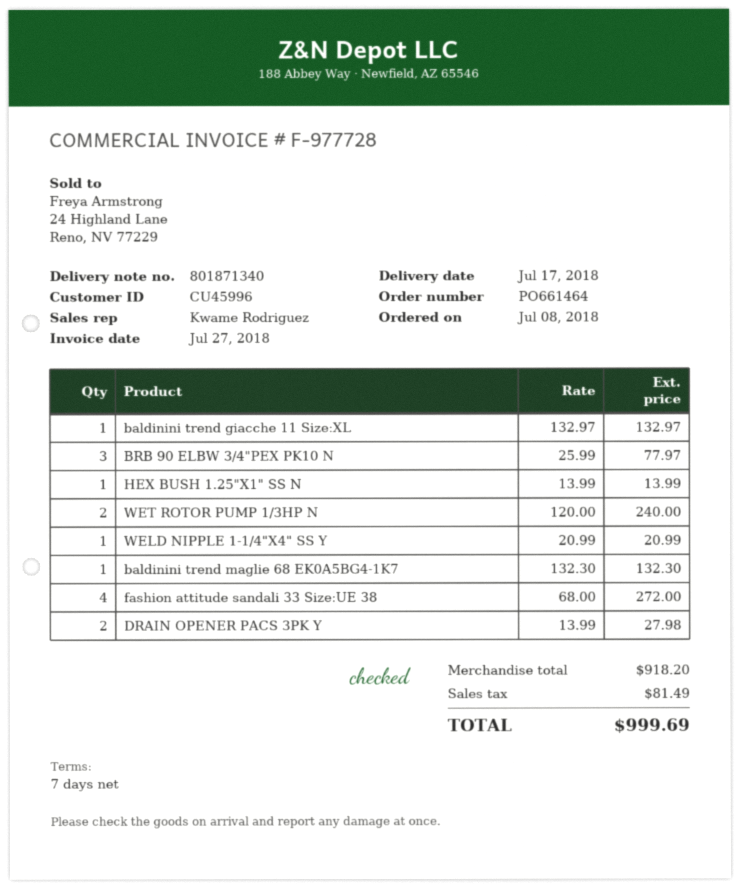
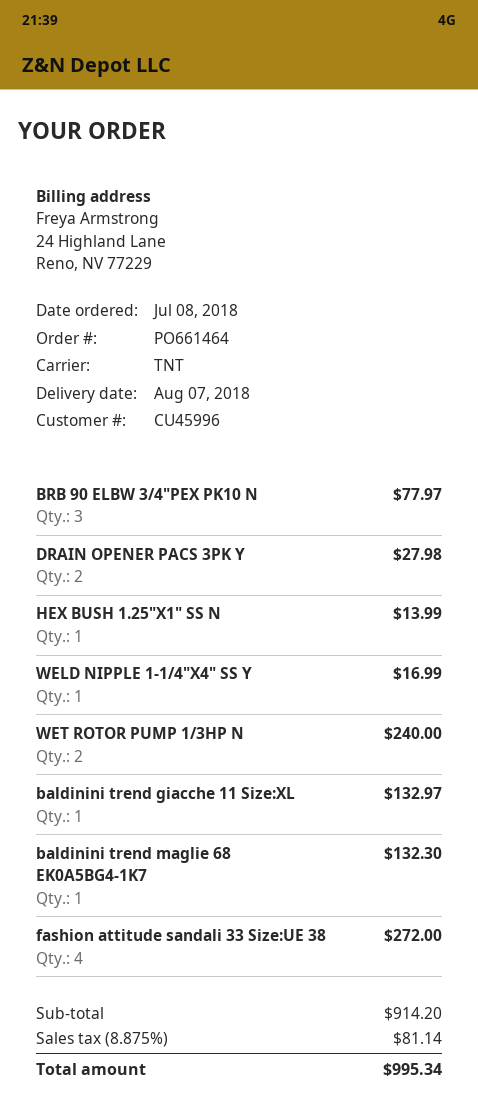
delivery date: 2018-07-17 -> 2018-08-07
WELD NIPPLE 1-1/4"X4" SS Y: 1 for 20.99 -> 1 for 16.99
subtotal: 918.20 -> 914.20
tax: 81.49 -> 81.14
total: 999.69 -> 995.34

